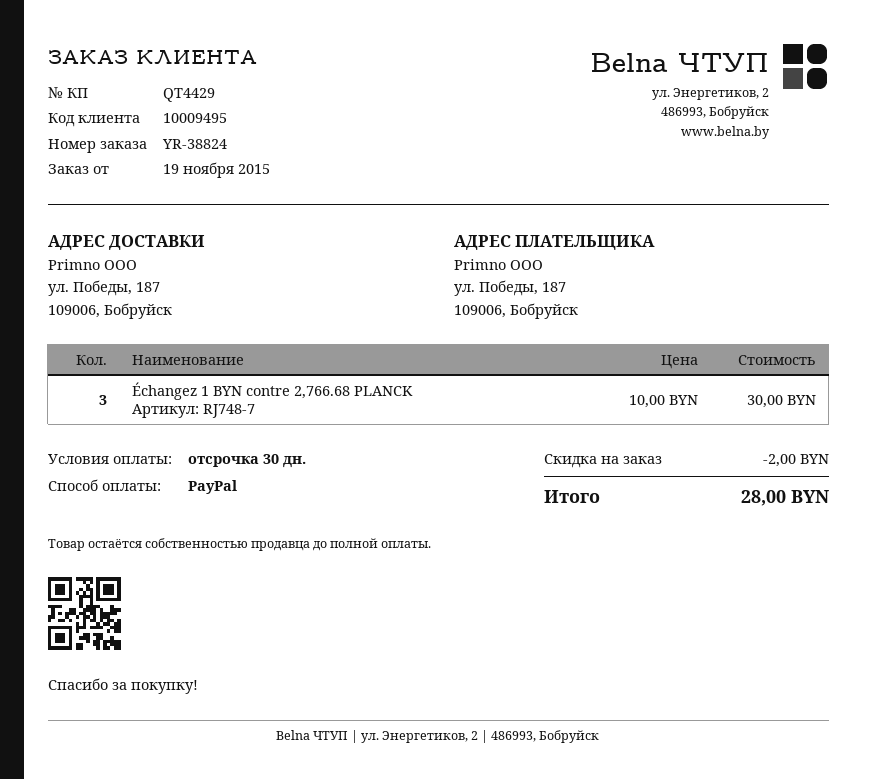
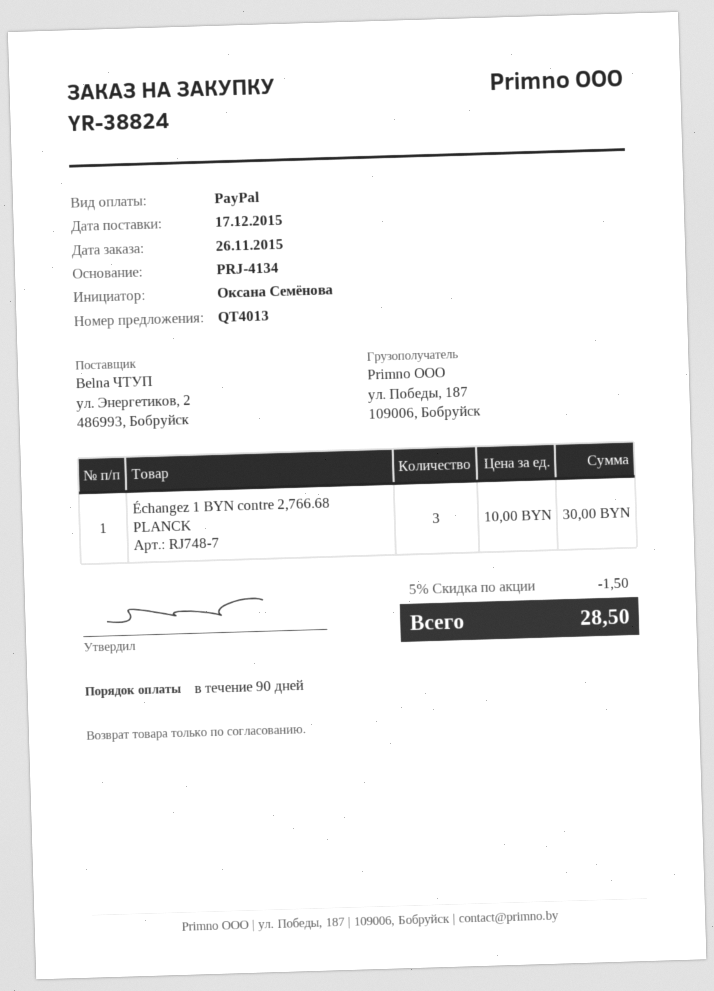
quote number: QT4429 -> QT4013
order date: 2015-11-19 -> 2015-11-26
payment terms: 30 days -> 90 days
discount: 2.00 -> 1.50
total: 28.00 -> 28.50

